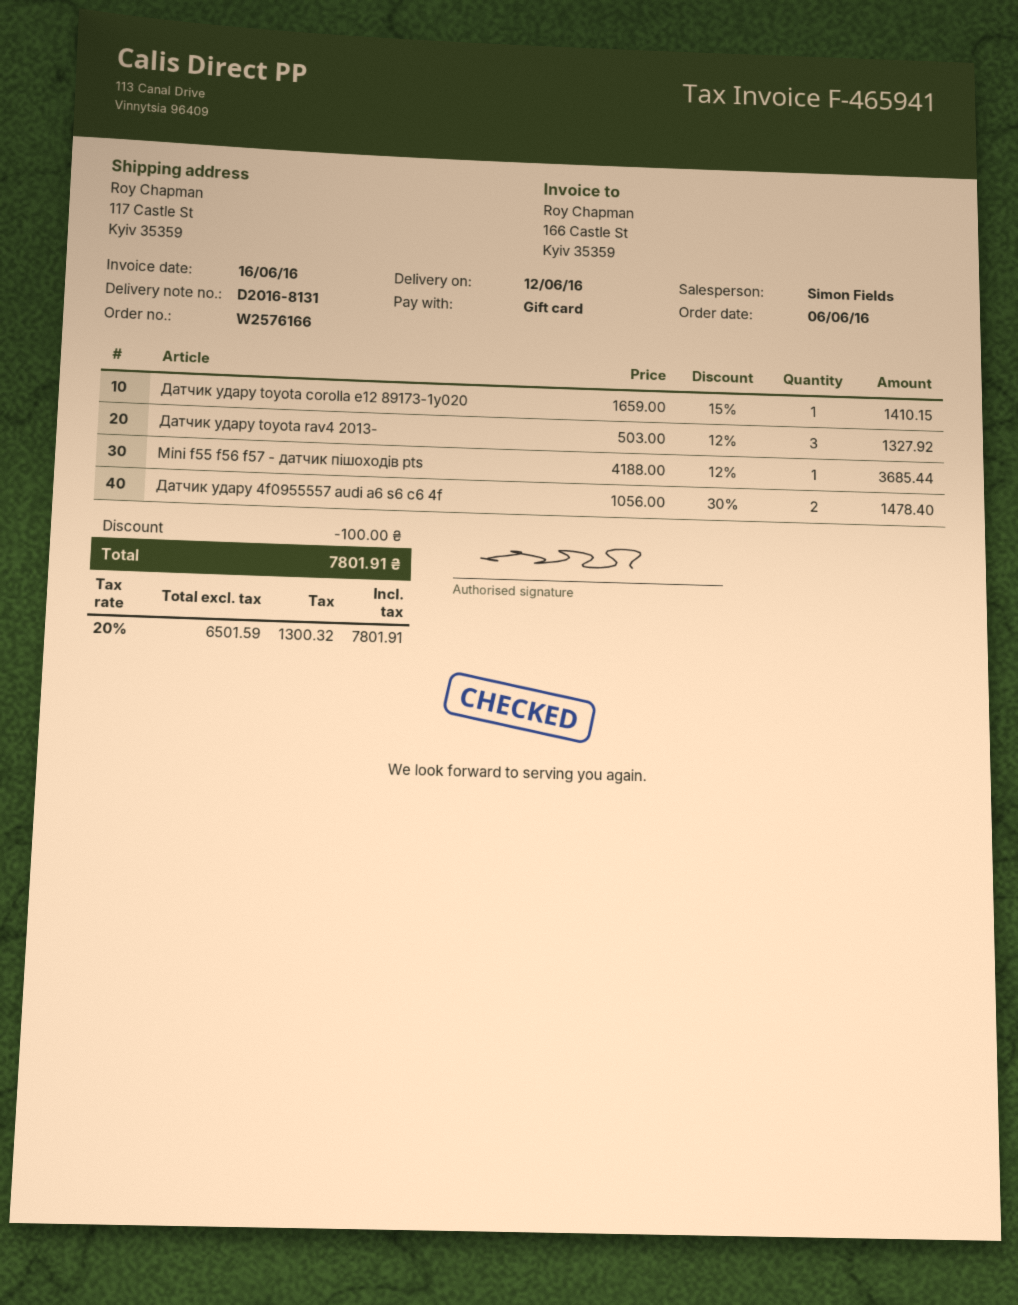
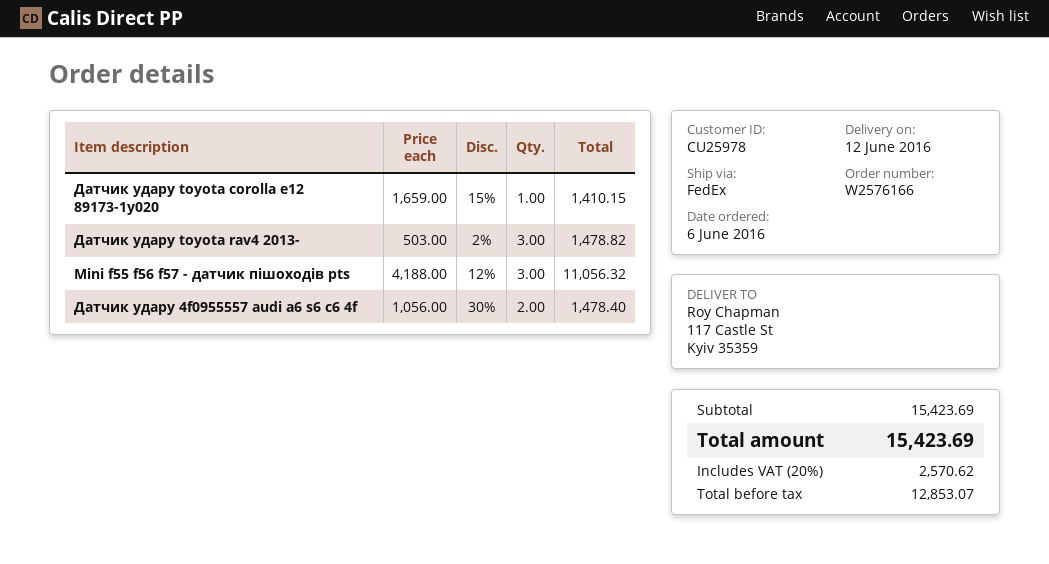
Датчик удару toyota rav4 2013-: 3 x 503.00 - 12% = 1327.92 -> 3 x 503.00 - 2% = 1478.82
Mini f55 f56 f57 - датчик пішоходів pts: 1 x 4188.00 - 12% = 3685.44 -> 3 x 4188.00 - 12% = 11056.32
discount: 100.00 -> none
net: 6501.59 -> 12853.07
tax: 20% = 1300.32 -> 20% = 2570.62
total: 7801.91 -> 15423.69

